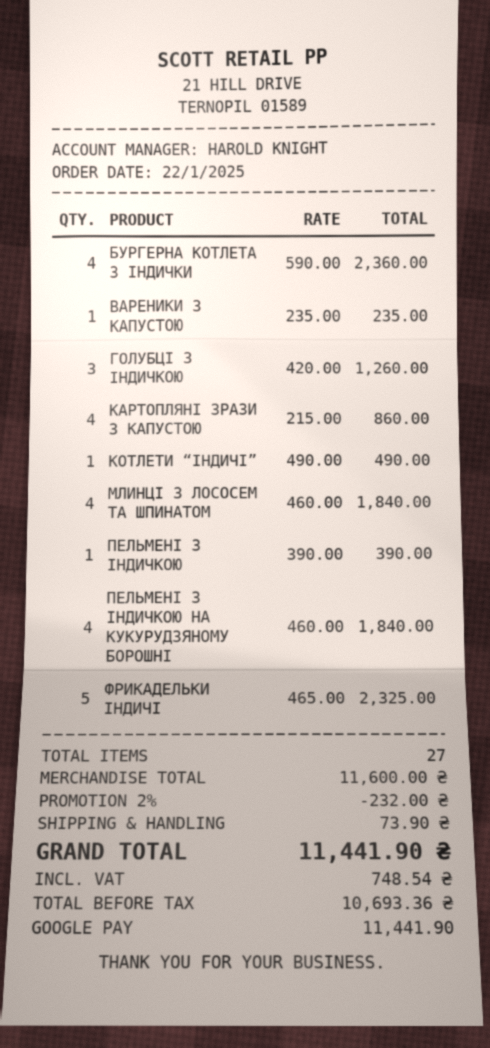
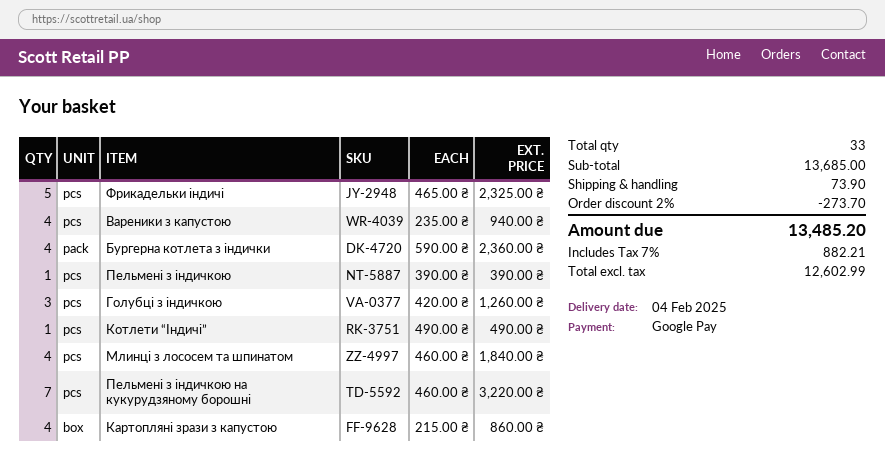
ВАРЕНИКИ З КАПУСТОЮ: 1 x 235.00 = 235.00 -> 4 x 235.00 = 940.00
ПЕЛЬМЕНІ З ІНДИЧКОЮ НА КУКУРУДЗЯНОМУ БОРОШНІ: 4 x 460.00 = 1840.00 -> 7 x 460.00 = 3220.00
total quantity: 27 -> 33
subtotal: 11600.00 -> 13685.00
discount: 2% = 232.00 -> 2% = 273.70
net: 10693.36 -> 12602.99
tax: 748.54 -> 882.21
total: 11441.90 -> 13485.20

